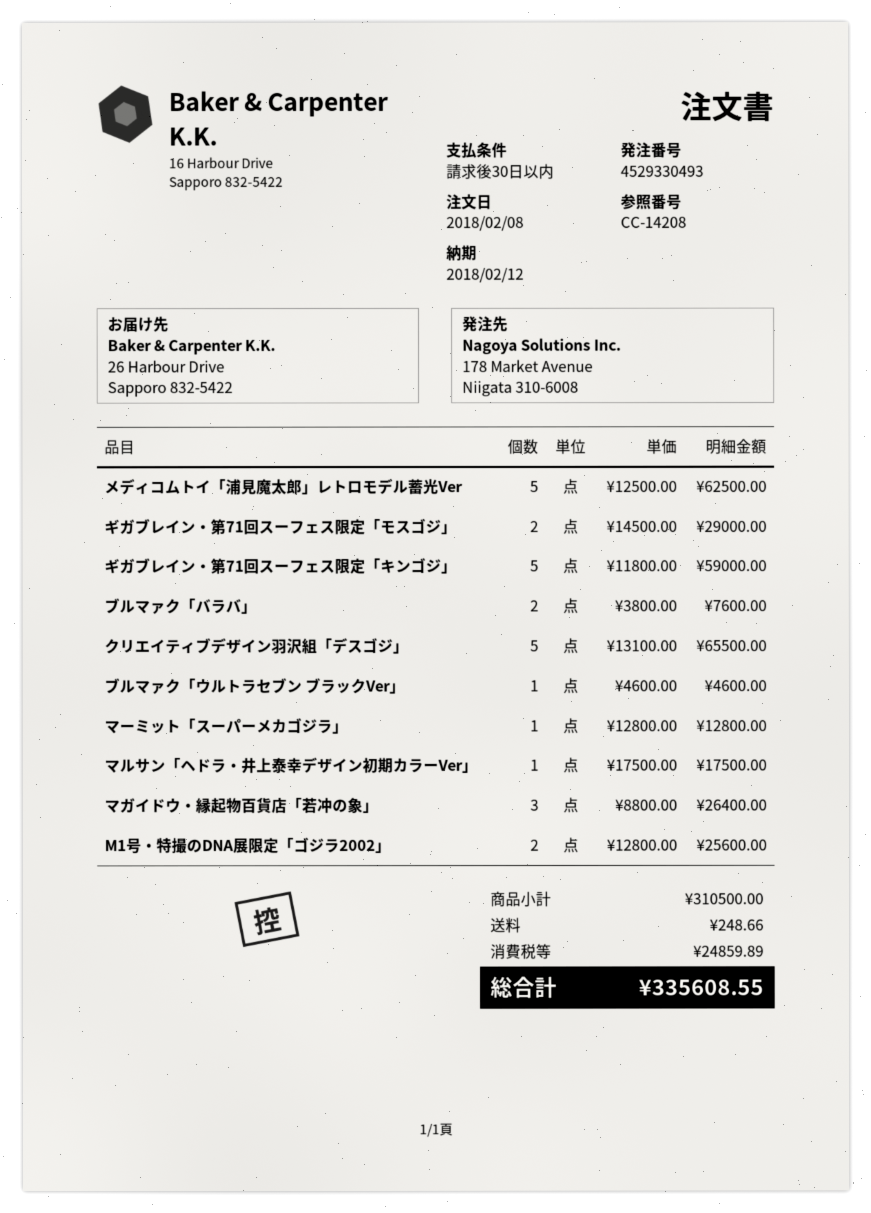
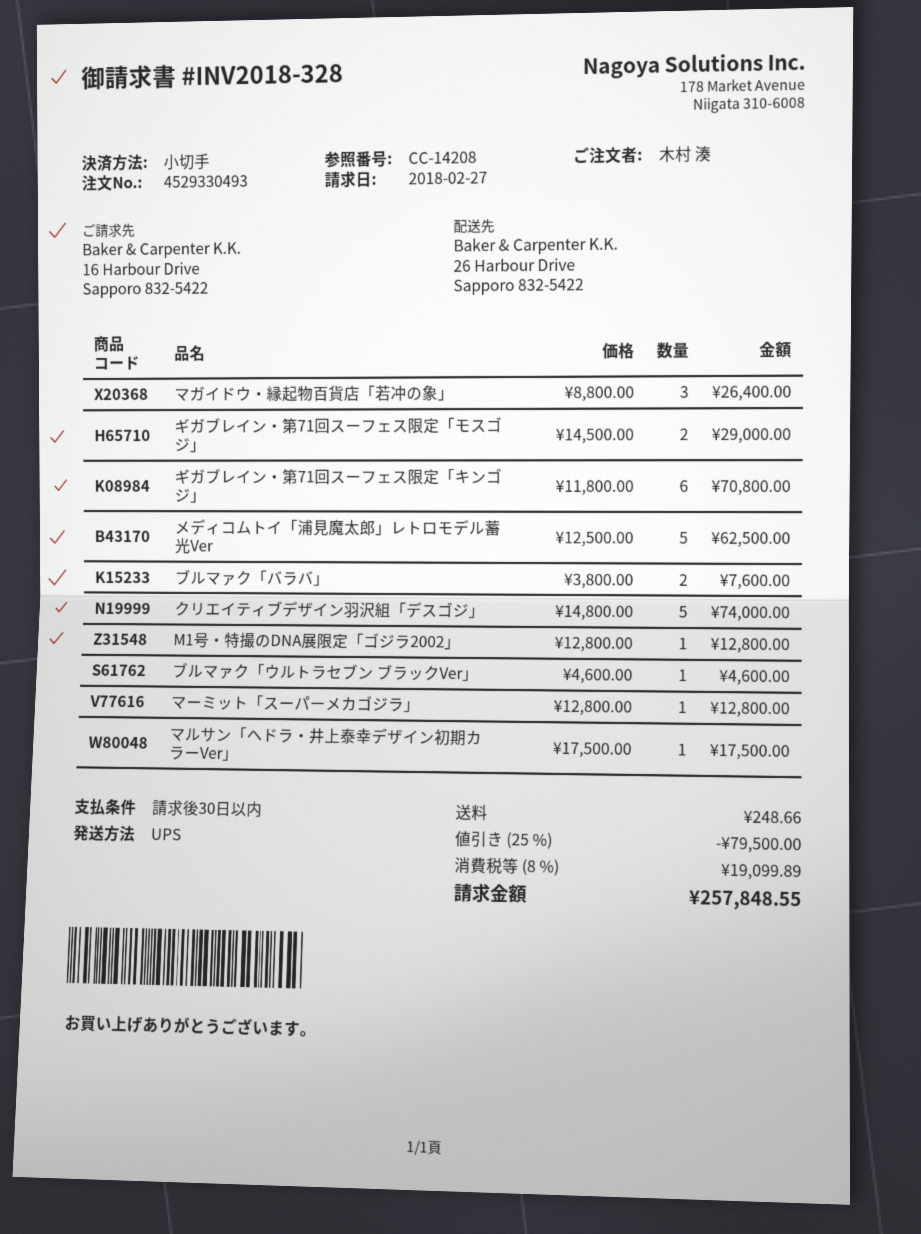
ギガブレイン・第71回スーフェス限定「キンゴジ」: 5 x 11800.00 = 59000.00 -> 6 x 11800.00 = 70800.00
クリエイティブデザイン羽沢組「デスゴジ」: 5 x 13100.00 = 65500.00 -> 5 x 14800.00 = 74000.00
M1号・特撮のDNA展限定「ゴジラ2002」: 2 x 12800.00 = 25600.00 -> 1 x 12800.00 = 12800.00
discount: none -> 25% = 79500.00
tax: 24859.89 -> 19099.89
total: 335608.55 -> 257848.55

